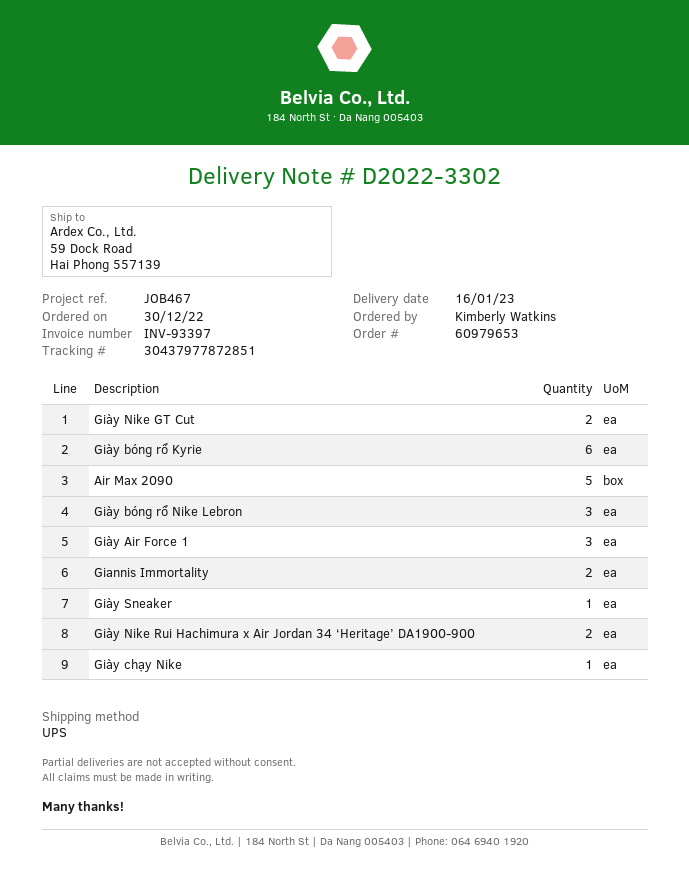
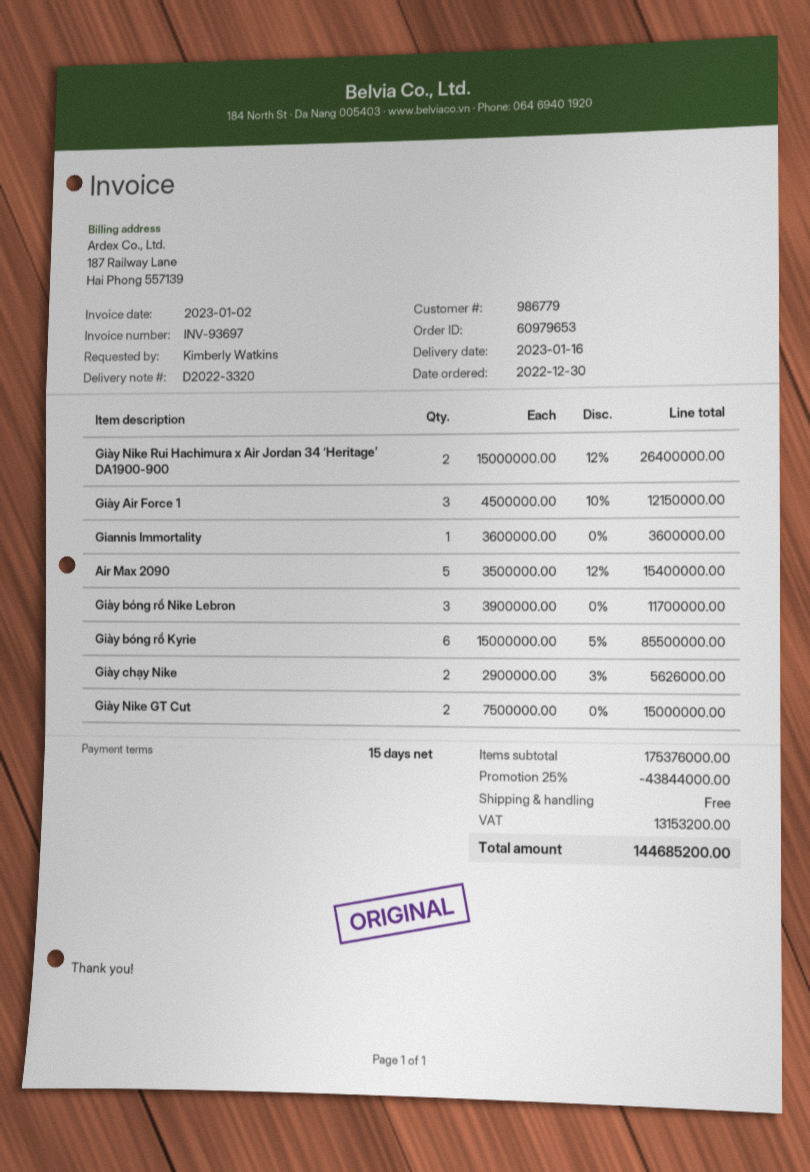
delivery note number: D2022-3302 -> D2022-3320
invoice number: INV-93397 -> INV-93697
Giannis Immortality: 2 -> 1
Giày Sneaker: 1 -> none
Giày chạy Nike: 1 -> 2

